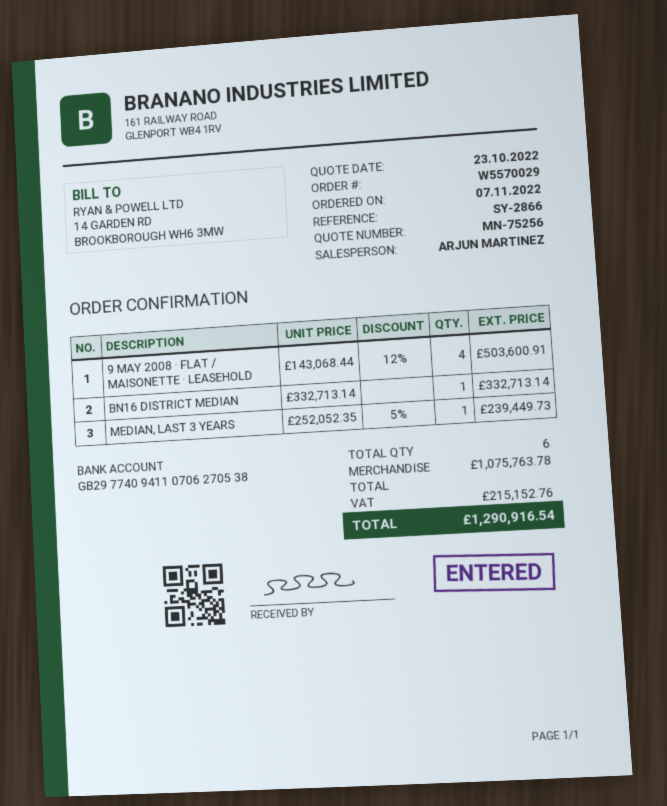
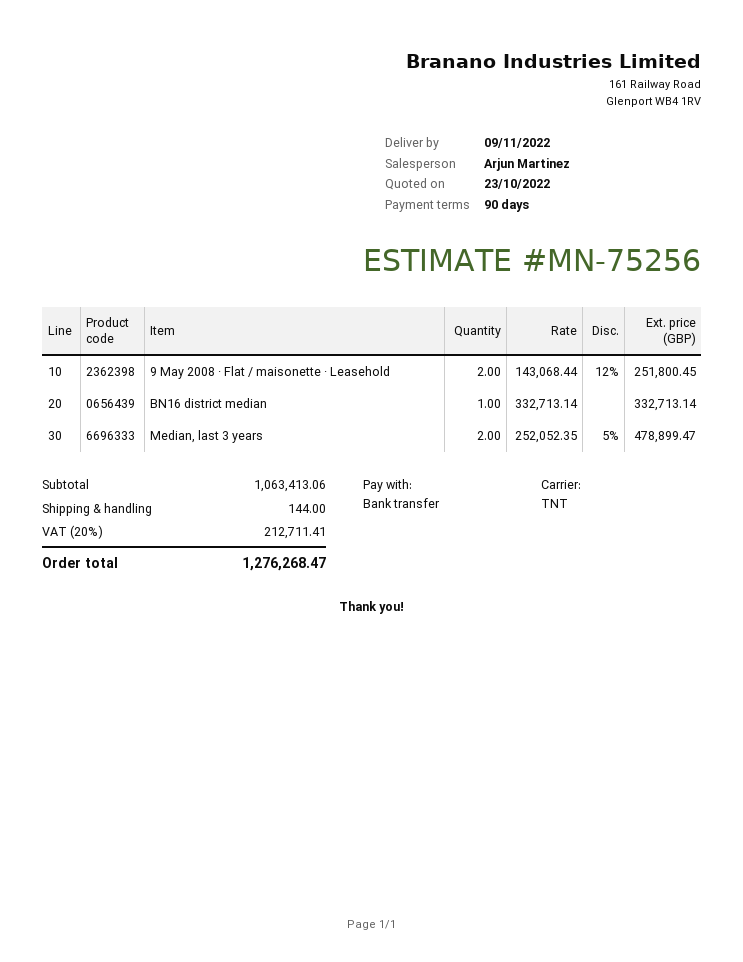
9 MAY 2008 · FLAT / MAISONETTE · LEASEHOLD: 4 x 143068.44 - 12% = 503600.91 -> 2 x 143068.44 - 12% = 251800.45
MEDIAN, LAST 3 YEARS: 1 x 252052.35 - 5% = 239449.73 -> 2 x 252052.35 - 5% = 478899.47
subtotal: 1075763.78 -> 1063413.06
shipping: none -> 144.00
tax: 215152.76 -> 212711.41
total: 1290916.54 -> 1276268.47

